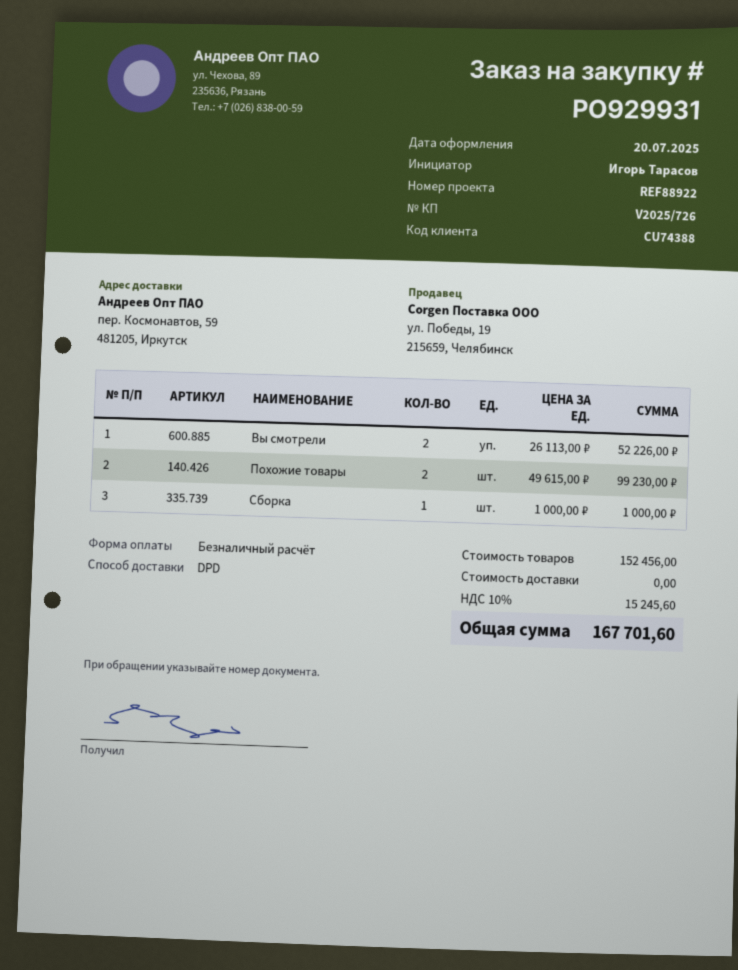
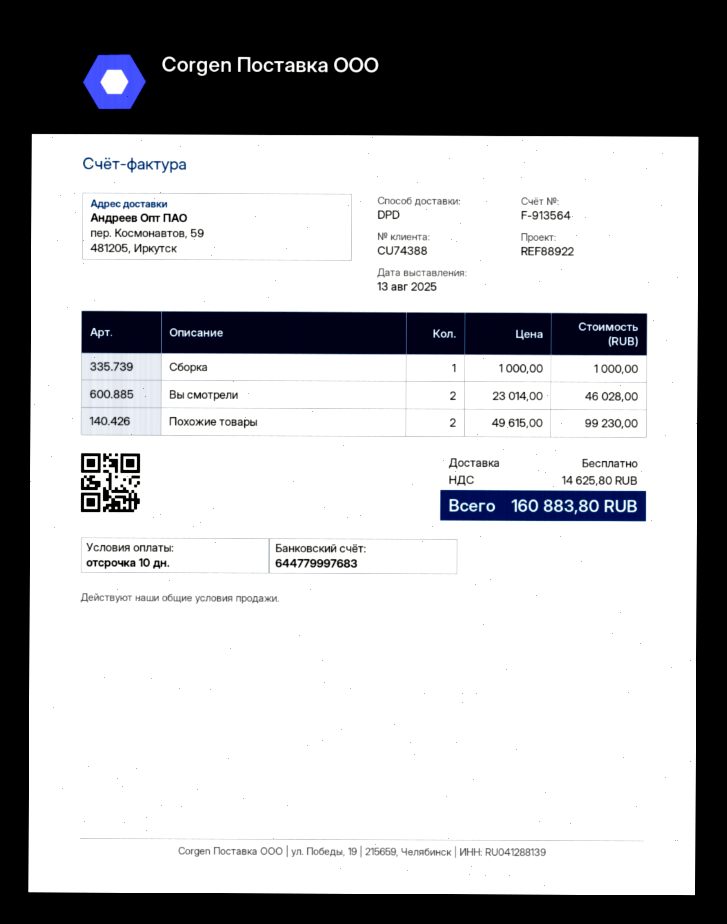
Вы смотрели: 2 x 26113.00 = 52226.00 -> 2 x 23014.00 = 46028.00
tax: 15245.60 -> 14625.80
total: 167701.60 -> 160883.80

